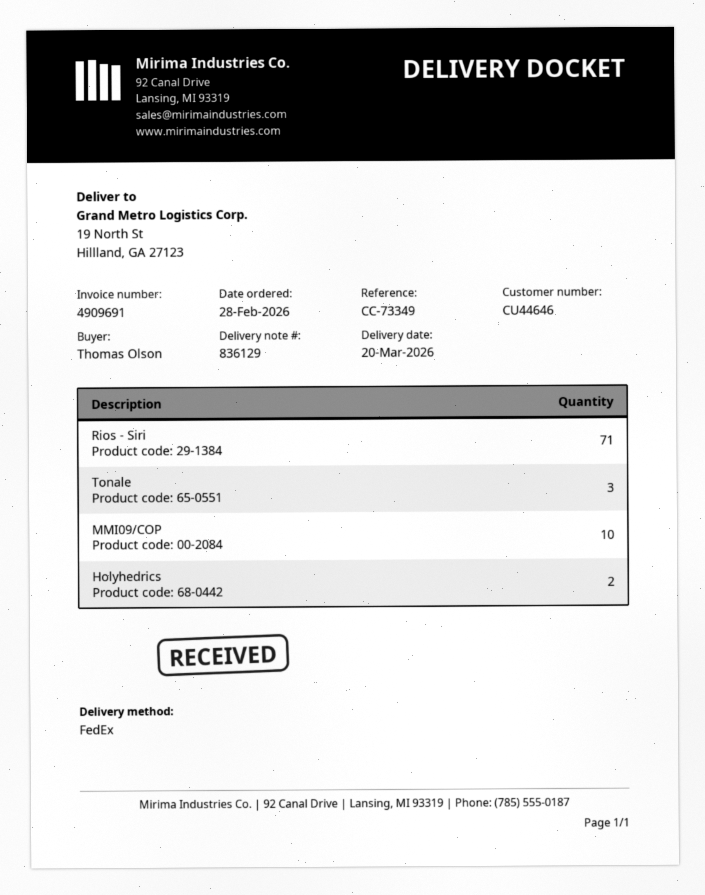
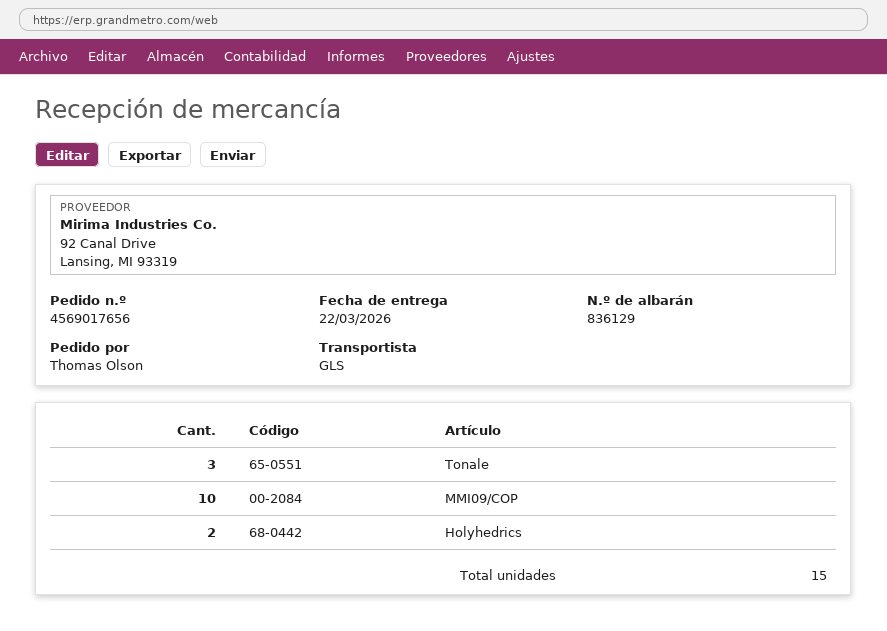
delivery date: 2026-03-20 -> 2026-03-22
shipping method: FedEx -> GLS
Rios - Siri: 71 -> none

